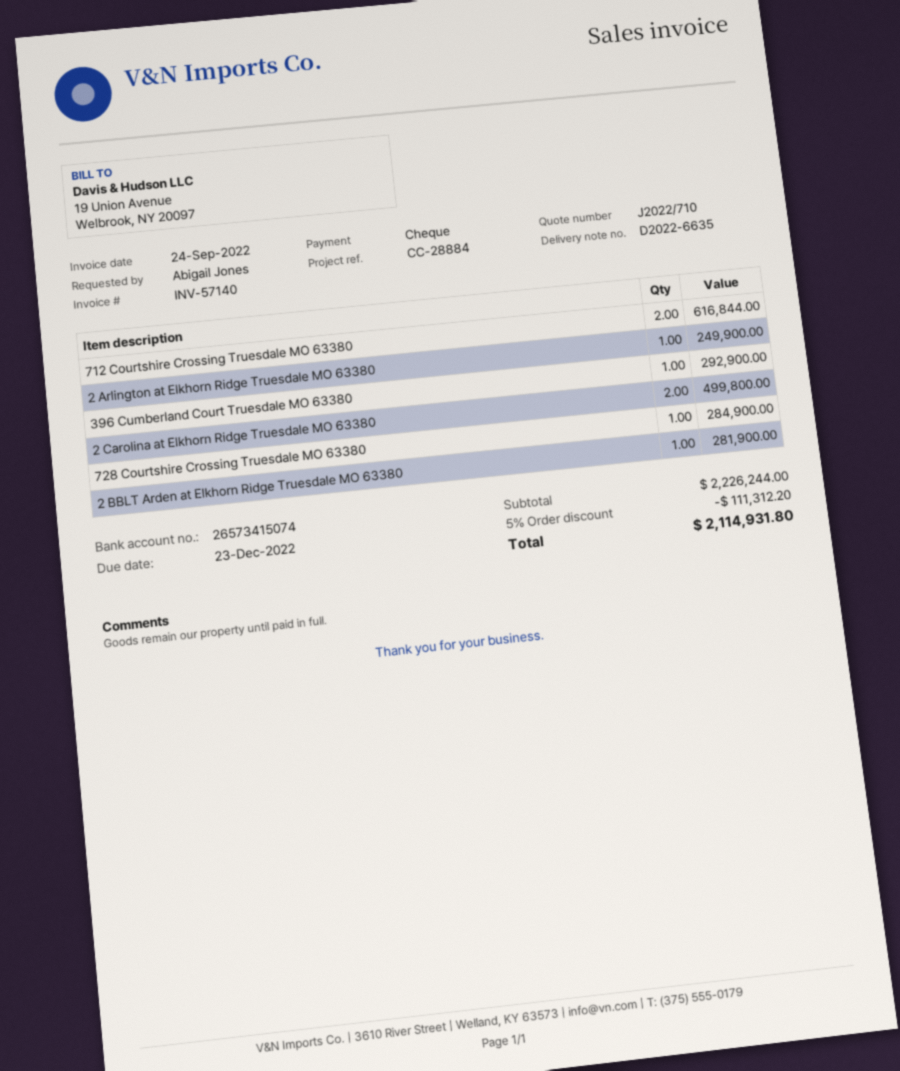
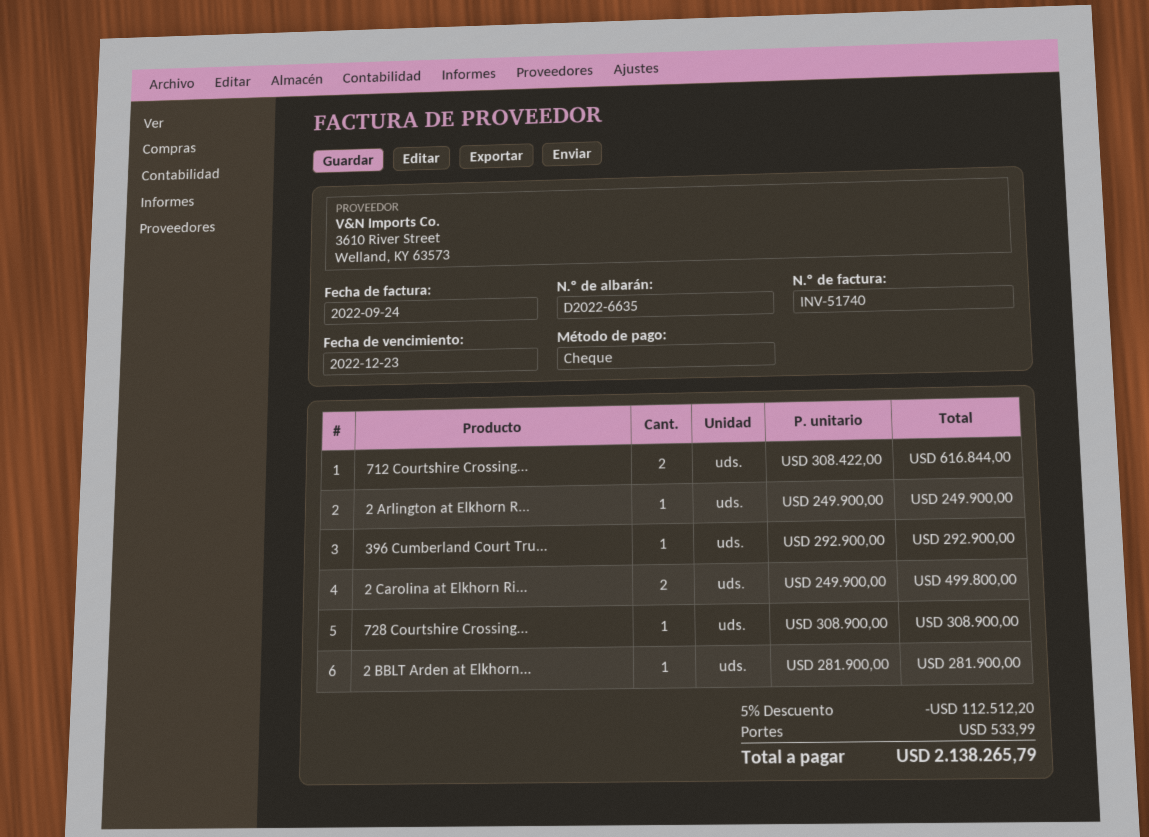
invoice number: INV-57140 -> INV-51740
728 Courtshire Crossing Truesdale MO 63380: 1 for 284900.00 -> 1 for 308900.00
discount: 5% = 111312.20 -> 5% = 112512.20
shipping: none -> 533.99
total: 2114931.80 -> 2138265.79

